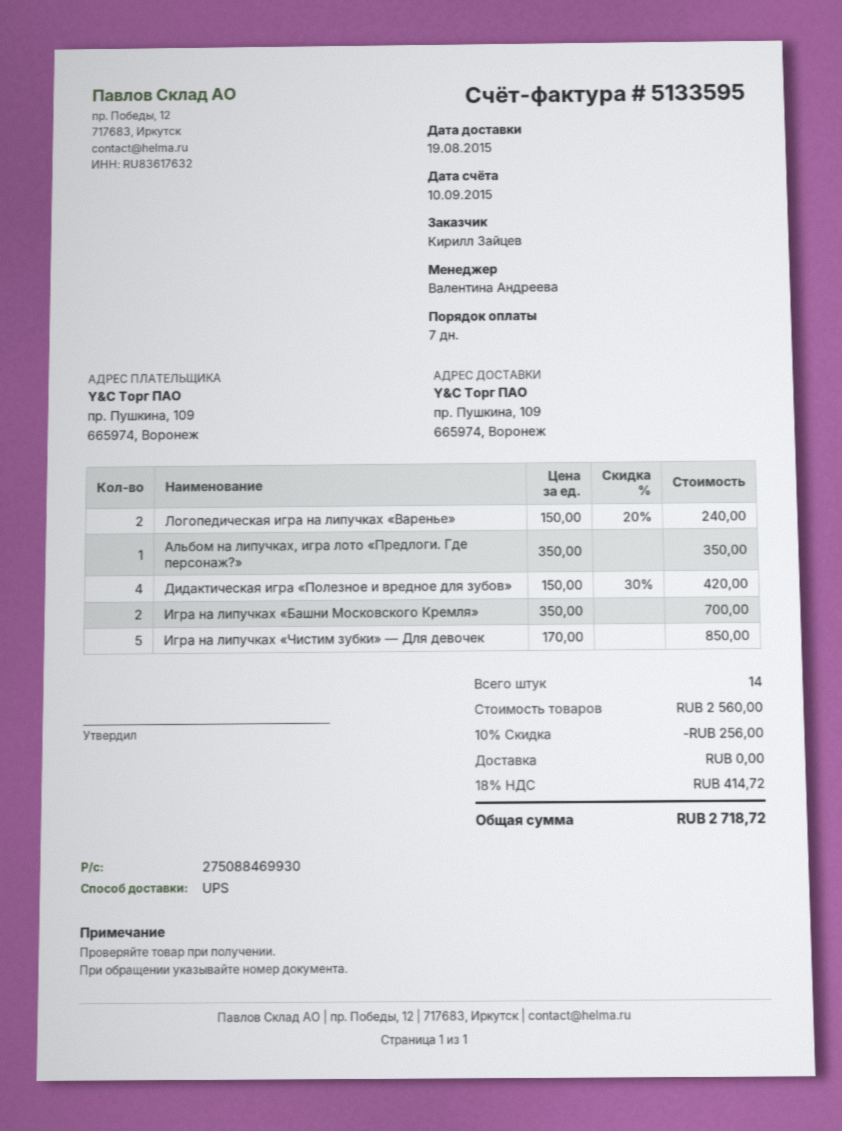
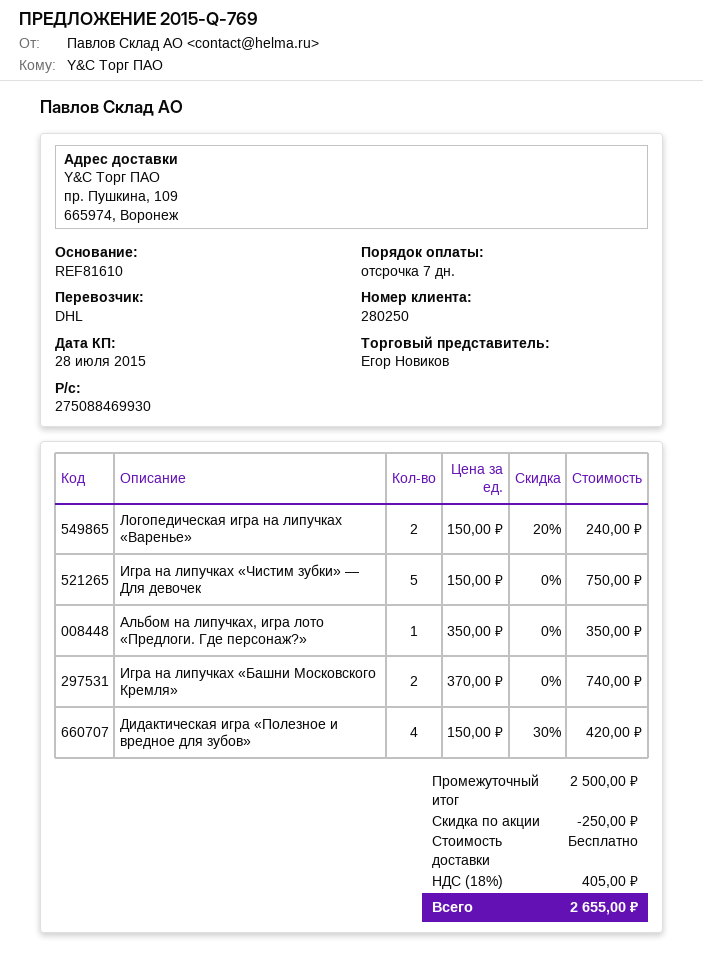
sales rep: Валентина Андреева -> Егор Новиков
shipping method: UPS -> DHL
Игра на липучках «Башни Московского Кремля»: 2 x 350.00 = 700.00 -> 2 x 370.00 = 740.00
Игра на липучках «Чистим зубки» — Для девочек: 5 x 170.00 = 850.00 -> 5 x 150.00 = 750.00
subtotal: 2560.00 -> 2500.00
discount: 256.00 -> 250.00
tax: 18% = 414.72 -> 18% = 405.00
total: 2718.72 -> 2655.00

